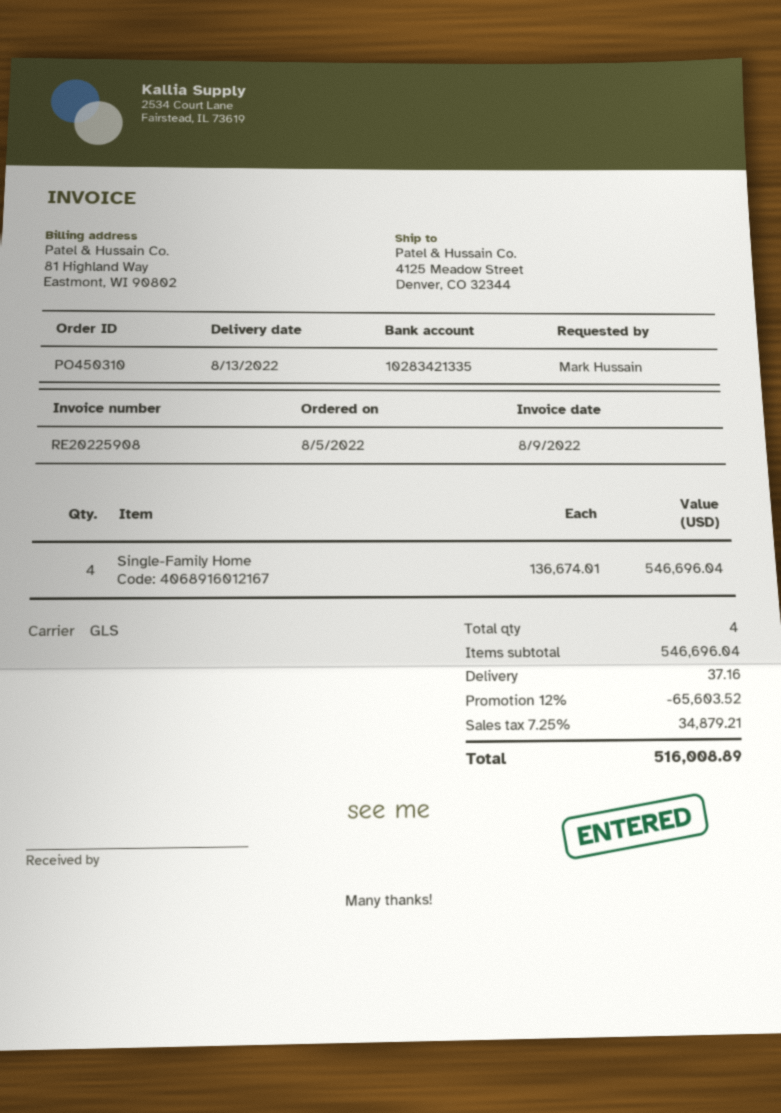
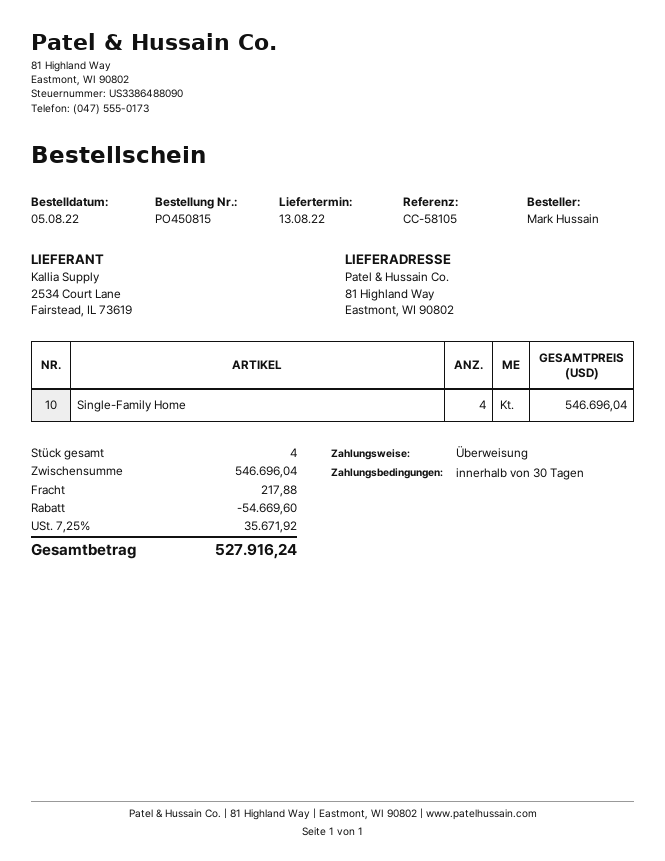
order number: PO450310 -> PO450815
ship to: 4125 Meadow Street, Denver, CO 32344 -> 81 Highland Way, Eastmont, WI 90802
discount: 65603.52 -> 54669.60
shipping: 37.16 -> 217.88
tax: 7.25% = 34879.21 -> 7.25% = 35671.92
total: 516008.89 -> 527916.24

